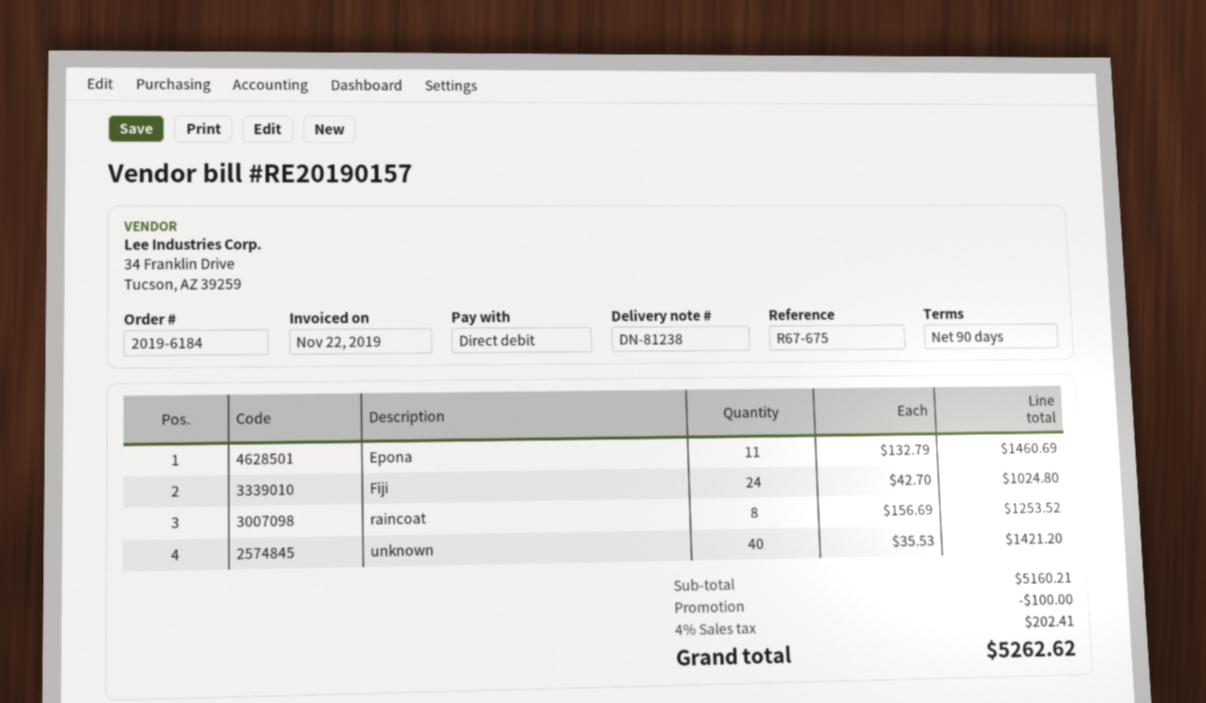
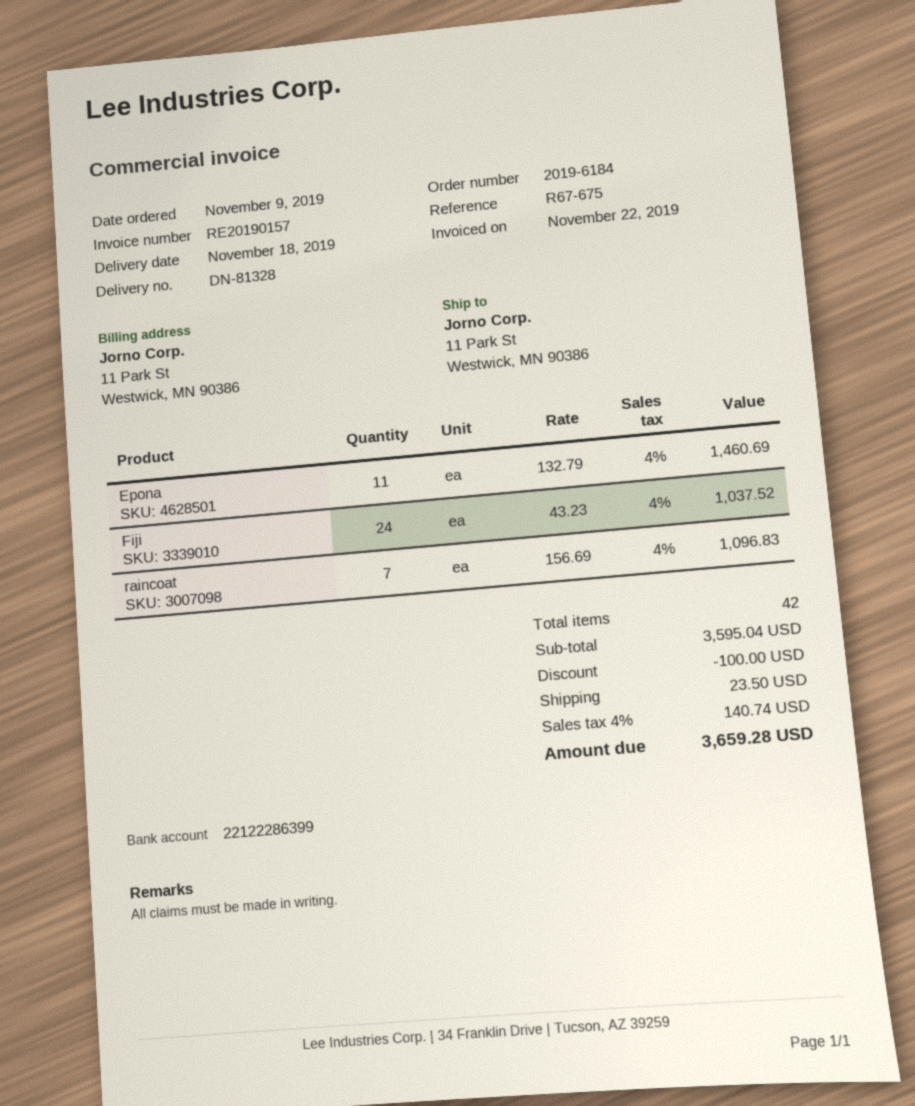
delivery note number: DN-81238 -> DN-81328
Fiji: 24 x 42.70 = 1024.80 -> 24 x 43.23 = 1037.52
raincoat: 8 x 156.69 = 1253.52 -> 7 x 156.69 = 1096.83
unknown: 40 x 35.53 = 1421.20 -> none
subtotal: 5160.21 -> 3595.04
shipping: none -> 23.50
tax: 4% = 202.41 -> 4% = 140.74
total: 5262.62 -> 3659.28

